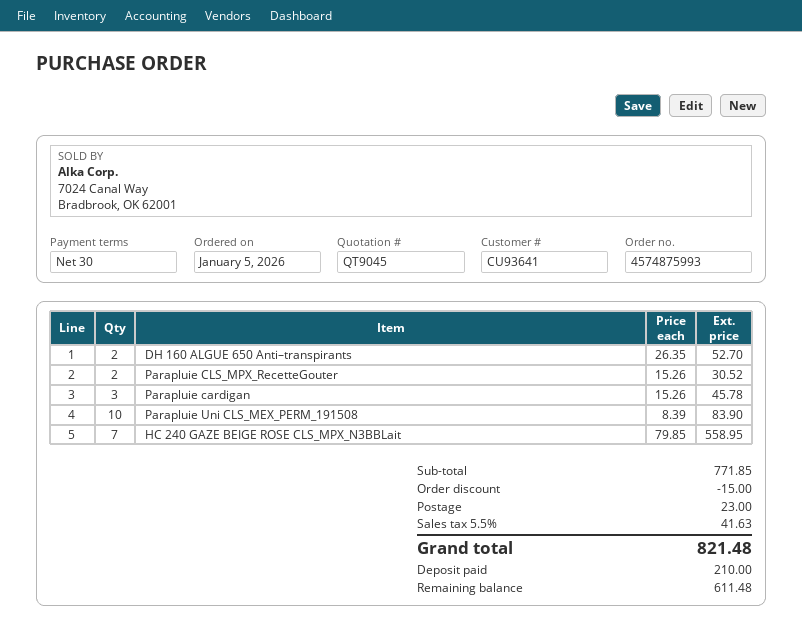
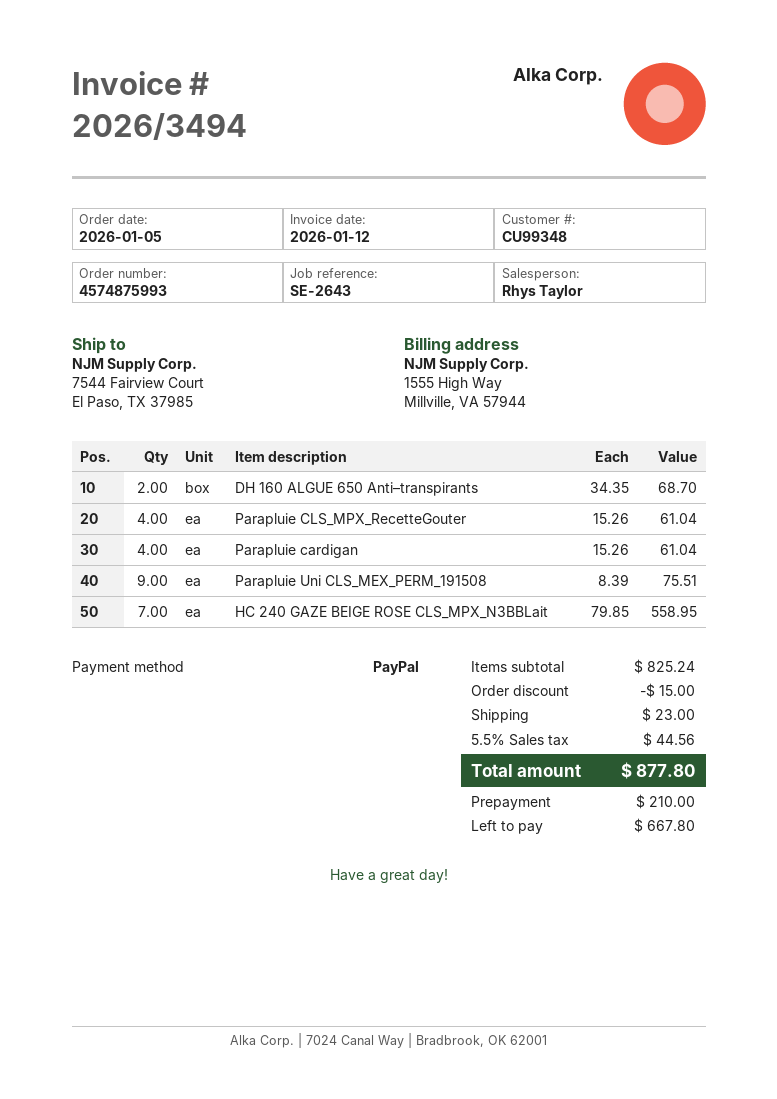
customer number: CU93641 -> CU99348
DH 160 ALGUE 650 Anti–transpirants: 2 x 26.35 = 52.70 -> 2 x 34.35 = 68.70
Parapluie CLS_MPX_RecetteGouter: 2 x 15.26 = 30.52 -> 4 x 15.26 = 61.04
Parapluie cardigan: 3 x 15.26 = 45.78 -> 4 x 15.26 = 61.04
Parapluie Uni CLS_MEX_PERM_191508: 10 x 8.39 = 83.90 -> 9 x 8.39 = 75.51
subtotal: 771.85 -> 825.24
tax: 5.5% = 41.63 -> 5.5% = 44.56
total: 821.48 -> 877.80
balance: 611.48 -> 667.80

